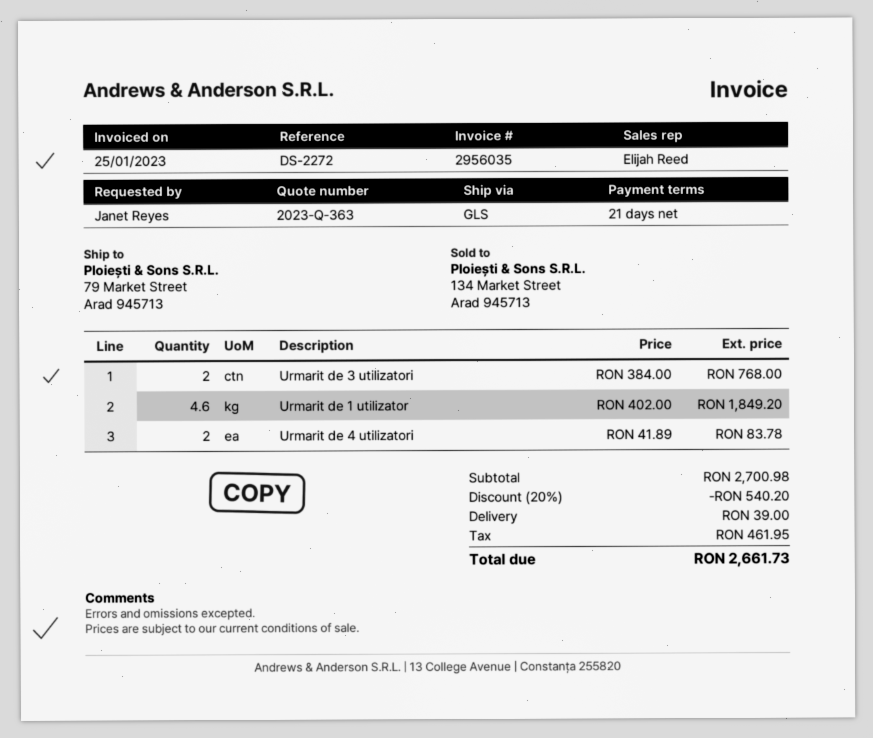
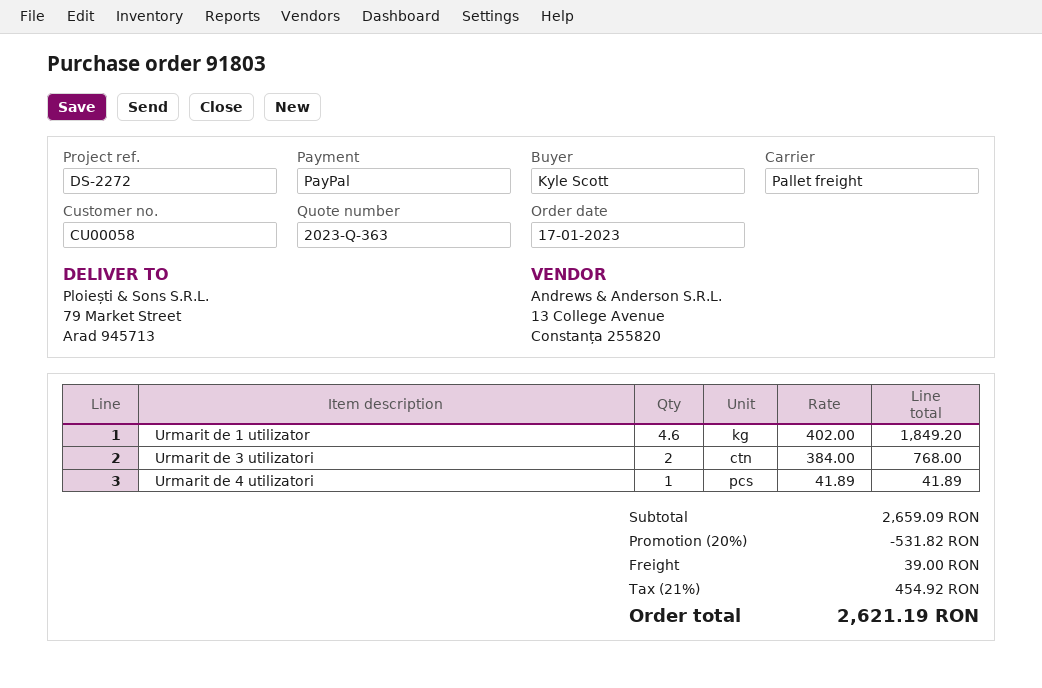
ordered by: Janet Reyes -> Kyle Scott
shipping method: GLS -> pallet freight
Urmarit de 4 utilizatori: 2 x 41.89 = 83.78 -> 1 x 41.89 = 41.89
subtotal: 2700.98 -> 2659.09
discount: 20% = 540.20 -> 20% = 531.82
tax: 461.95 -> 454.92
total: 2661.73 -> 2621.19

